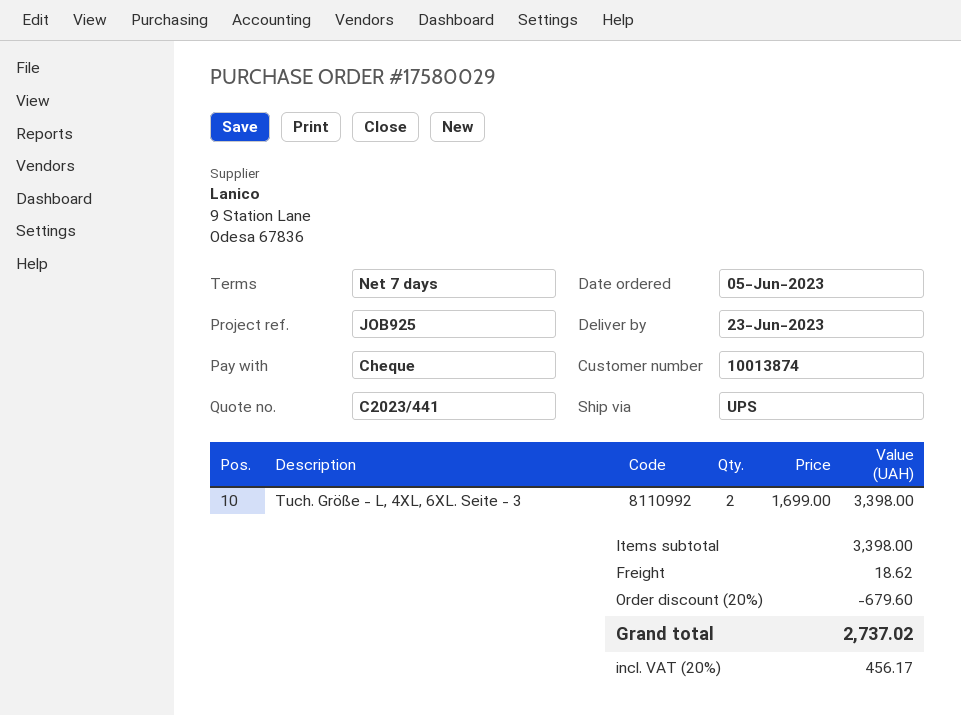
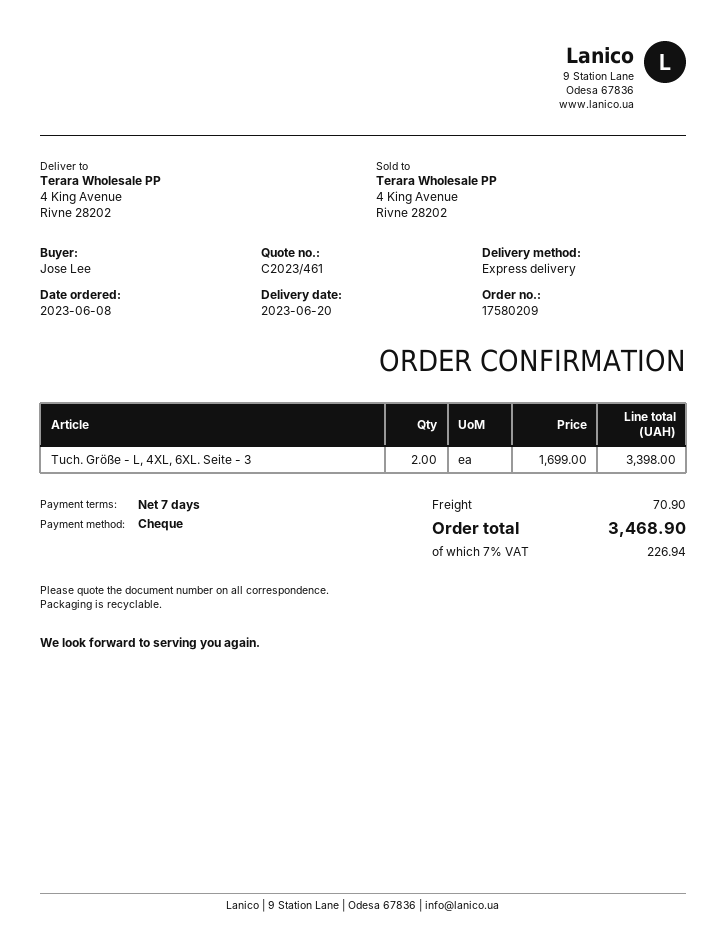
quote number: C2023/441 -> C2023/461
order number: 17580029 -> 17580209
order date: 2023-06-05 -> 2023-06-08
delivery date: 2023-06-23 -> 2023-06-20
shipping method: UPS -> express
discount: 20% = 679.60 -> none
shipping: 18.62 -> 70.90
tax: 20% = 456.17 -> 7% = 226.94
total: 2737.02 -> 3468.90

